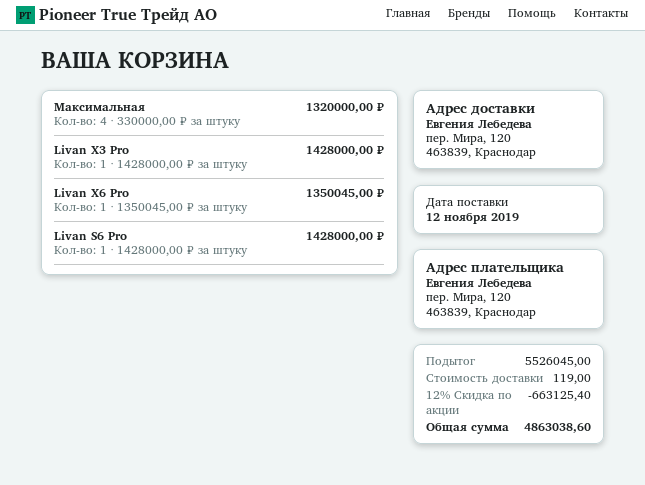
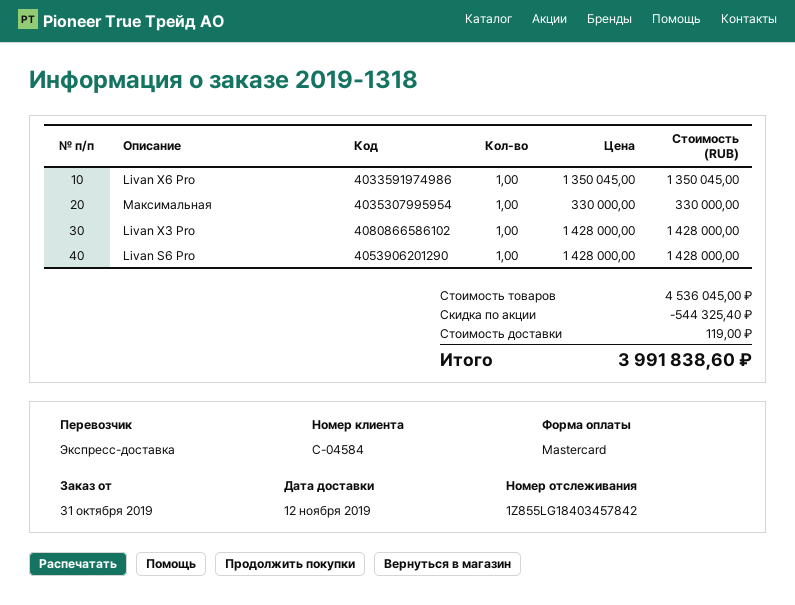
Максимальная: 4 x 330000.00 = 1320000.00 -> 1 x 330000.00 = 330000.00
subtotal: 5526045.00 -> 4536045.00
discount: 663125.40 -> 544325.40
total: 4863038.60 -> 3991838.60

